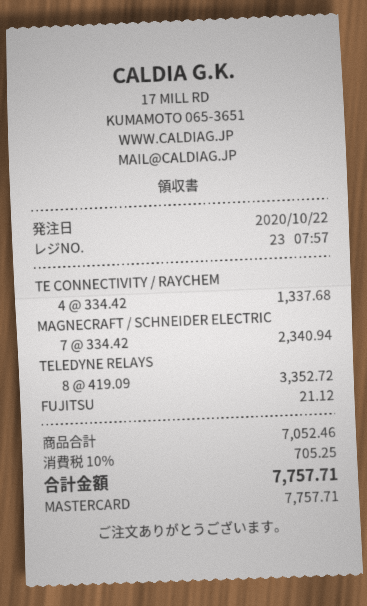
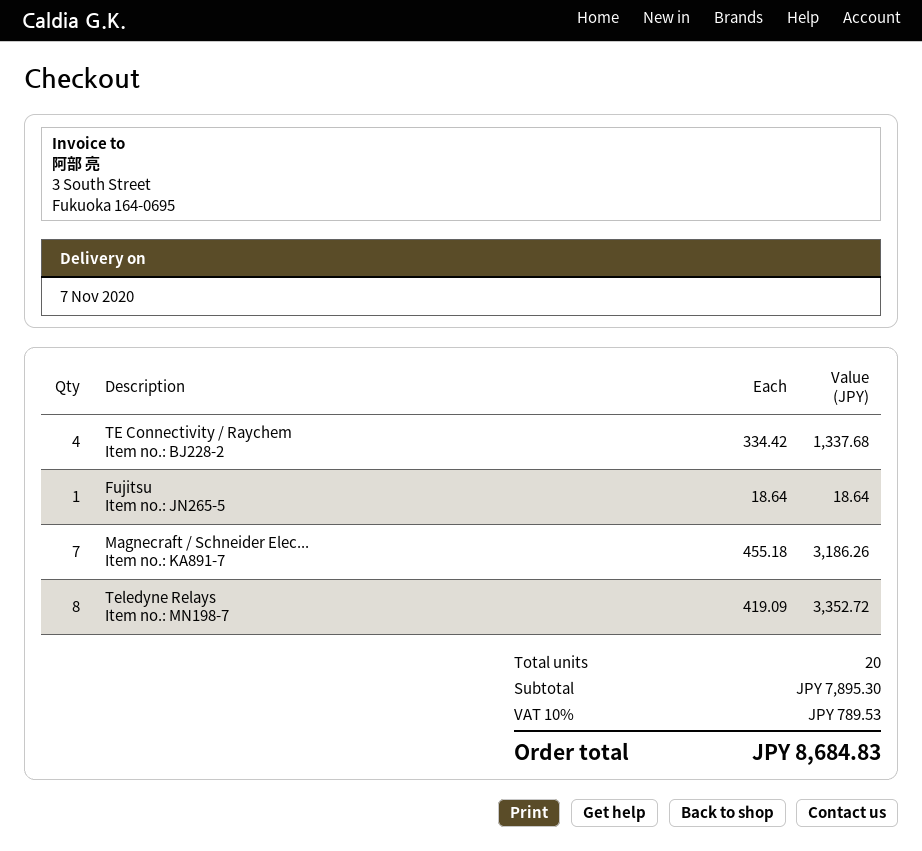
MAGNECRAFT / SCHNEIDER ELECTRIC: 7 x 334.42 = 2340.94 -> 7 x 455.18 = 3186.26
FUJITSU: 1 x 21.12 = 21.12 -> 1 x 18.64 = 18.64
subtotal: 7052.46 -> 7895.30
tax: 10% = 705.25 -> 10% = 789.53
total: 7757.71 -> 8684.83

